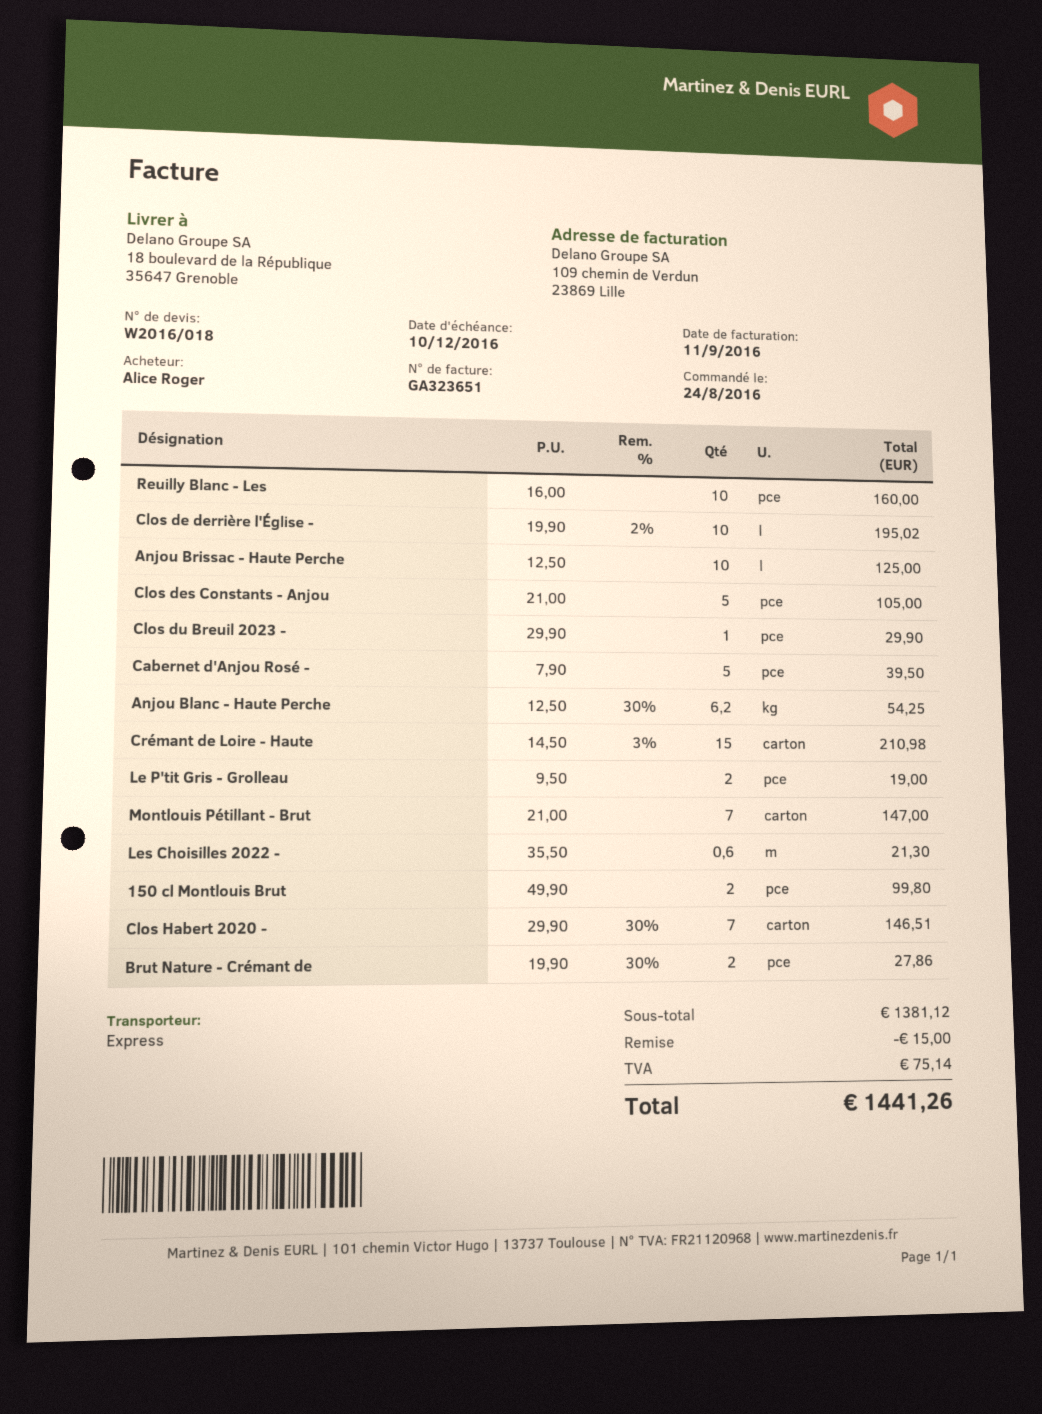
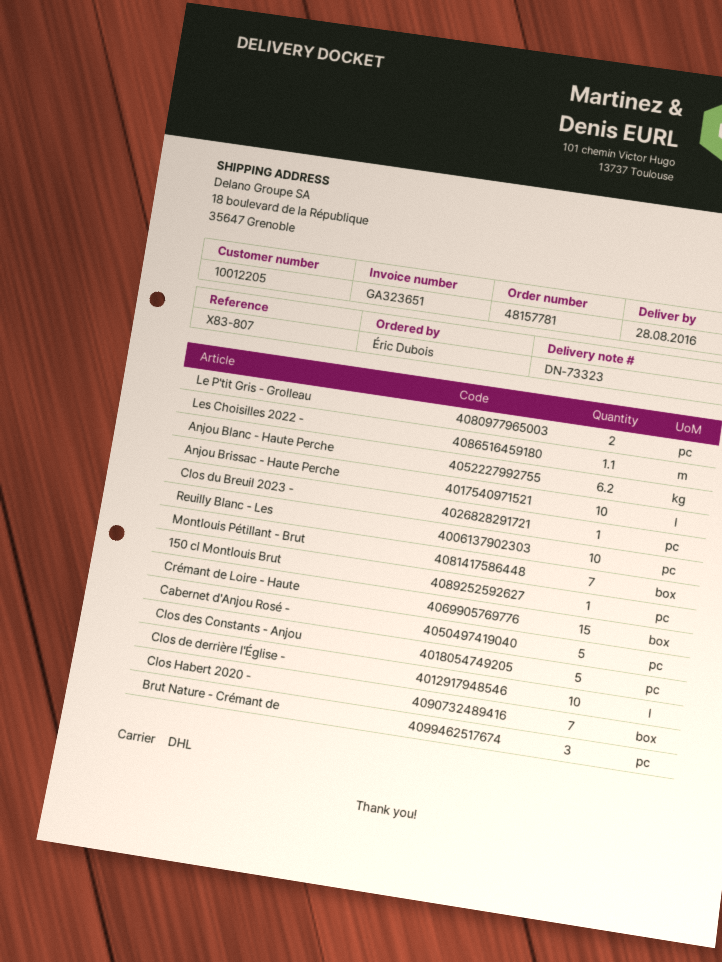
ordered by: Alice Roger -> Éric Dubois
shipping method: express -> DHL
Les Choisilles 2022 -: 0.6 -> 1.1
150 cl Montlouis Brut: 2 -> 1
Brut Nature - Crémant de: 2 -> 3

